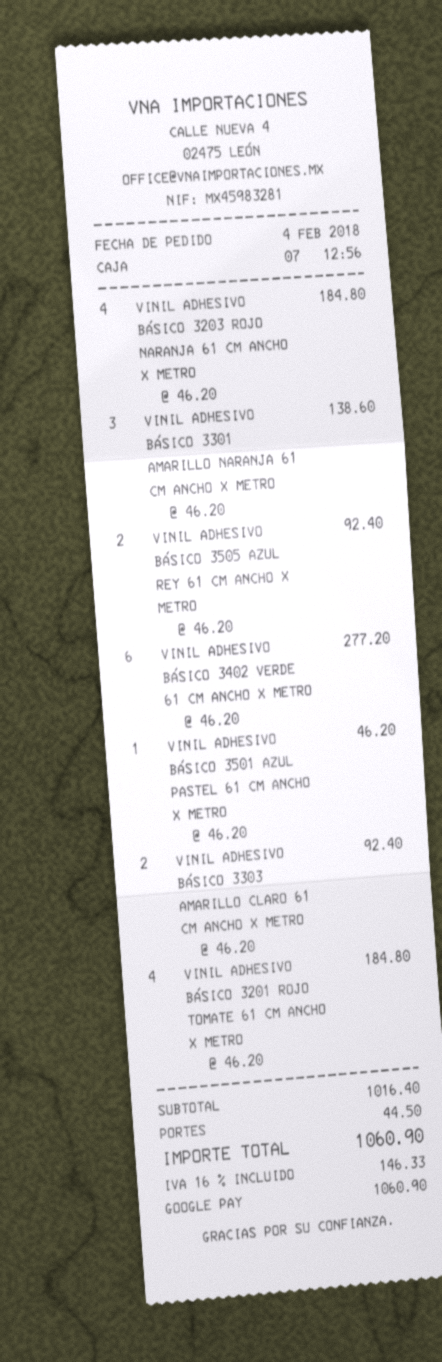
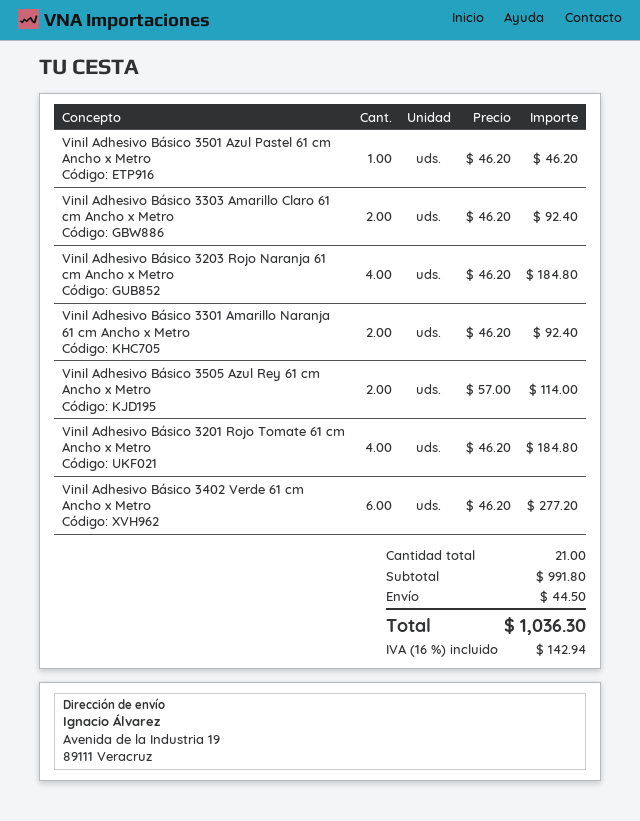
VINIL ADHESIVO BÁSICO 3301 AMARILLO NARANJA 61 CM ANCHO X METRO: 3 x 46.20 = 138.60 -> 2 x 46.20 = 92.40
VINIL ADHESIVO BÁSICO 3505 AZUL REY 61 CM ANCHO X METRO: 2 x 46.20 = 92.40 -> 2 x 57.00 = 114.00
subtotal: 1016.40 -> 991.80
tax: 16% = 146.33 -> 16% = 142.94
total: 1060.90 -> 1036.30

